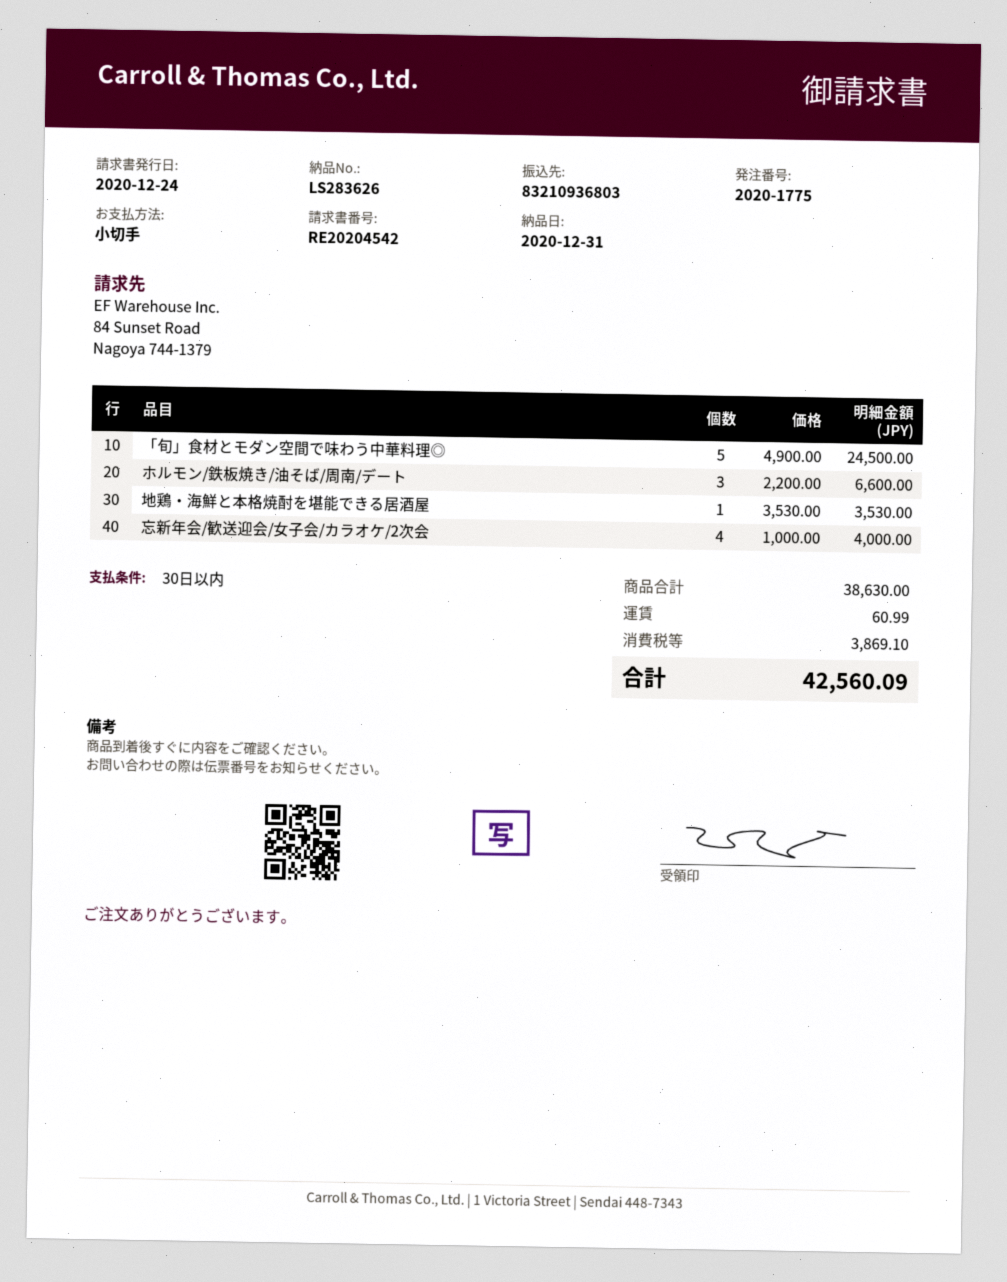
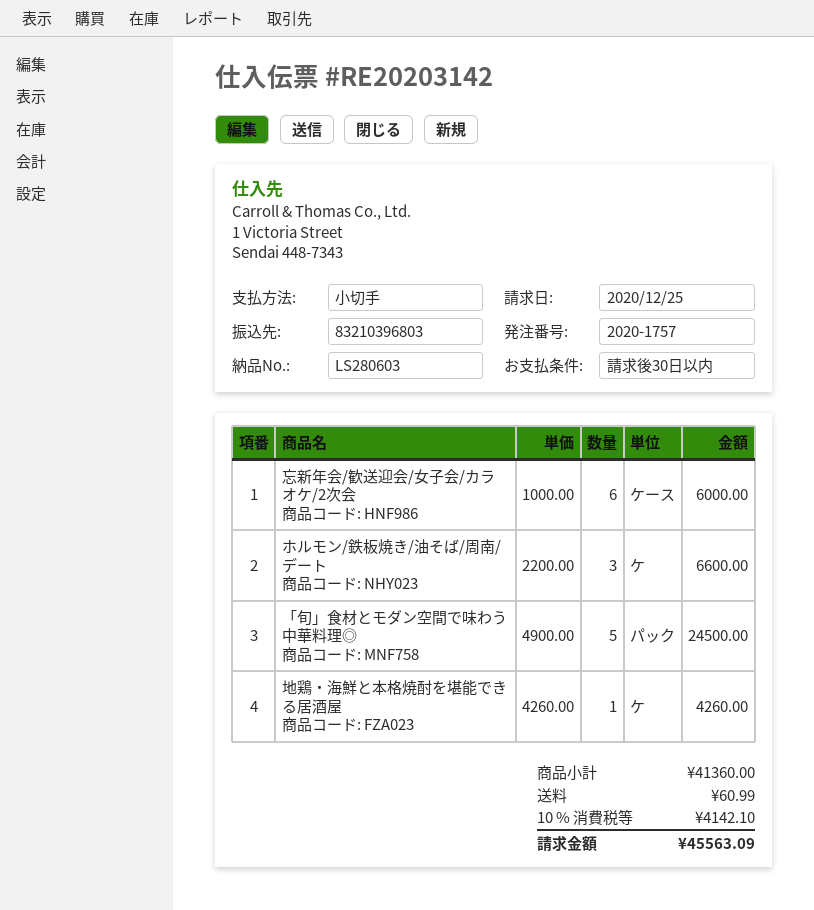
order number: 2020-1775 -> 2020-1757
delivery note number: LS283626 -> LS280603
invoice number: RE20204542 -> RE20203142
invoice date: 2020-12-24 -> 2020-12-25
bank account: 83210936803 -> 83210396803
地鶏・海鮮と本格焼酎を堪能できる居酒屋: 1 x 3530.00 = 3530.00 -> 1 x 4260.00 = 4260.00
忘新年会/歓送迎会/女子会/カラオケ/2次会: 4 x 1000.00 = 4000.00 -> 6 x 1000.00 = 6000.00
subtotal: 38630.00 -> 41360.00
tax: 3869.10 -> 4142.10
total: 42560.09 -> 45563.09

